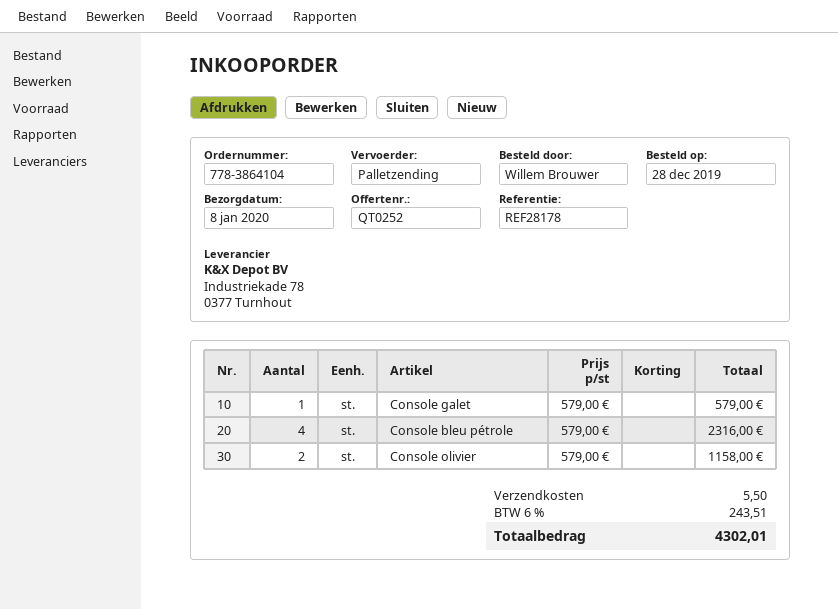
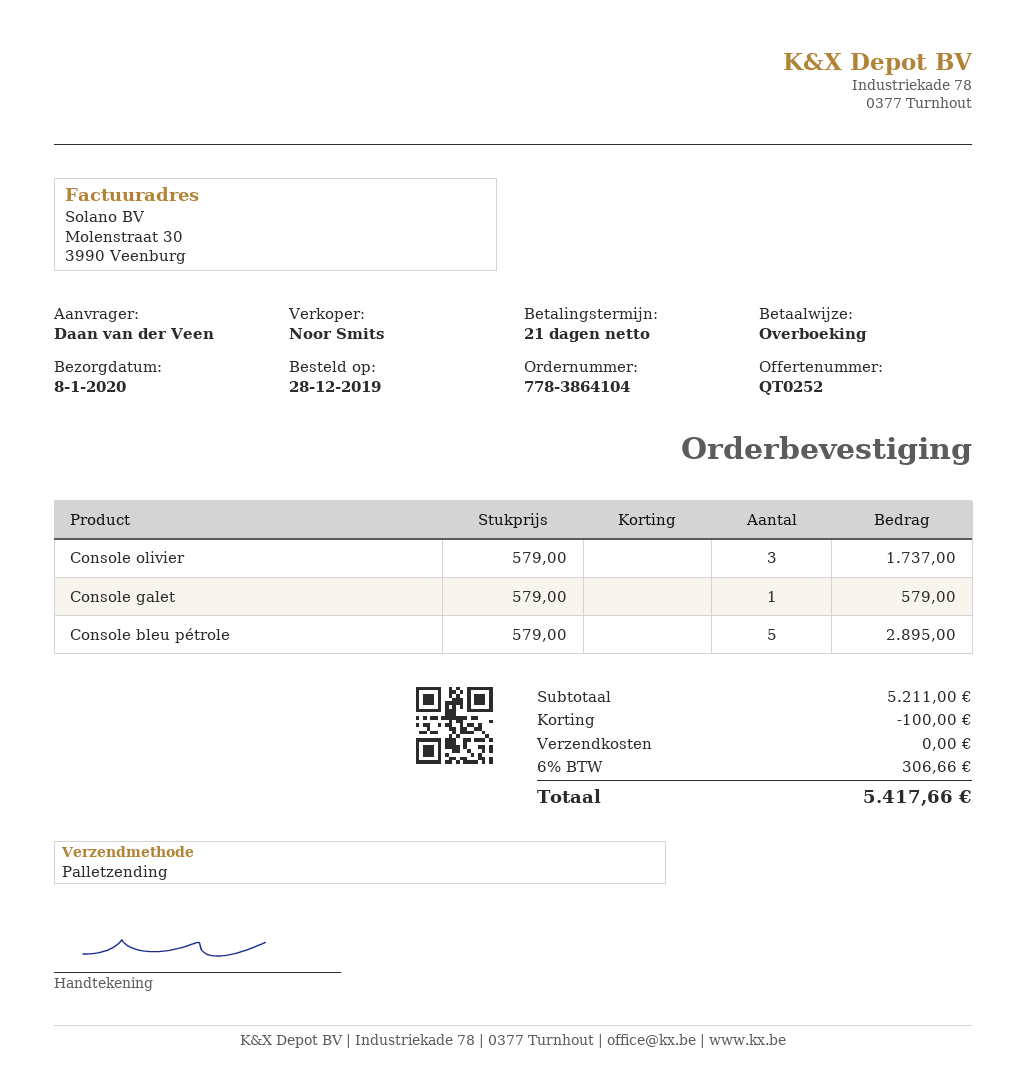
ordered by: Willem Brouwer -> Daan van der Veen
Console bleu pétrole: 4 x 579.00 = 2316.00 -> 5 x 579.00 = 2895.00
Console olivier: 2 x 579.00 = 1158.00 -> 3 x 579.00 = 1737.00
discount: none -> 100.00
shipping: 5.50 -> 0.00
tax: 6% = 243.51 -> 6% = 306.66
total: 4302.01 -> 5417.66

